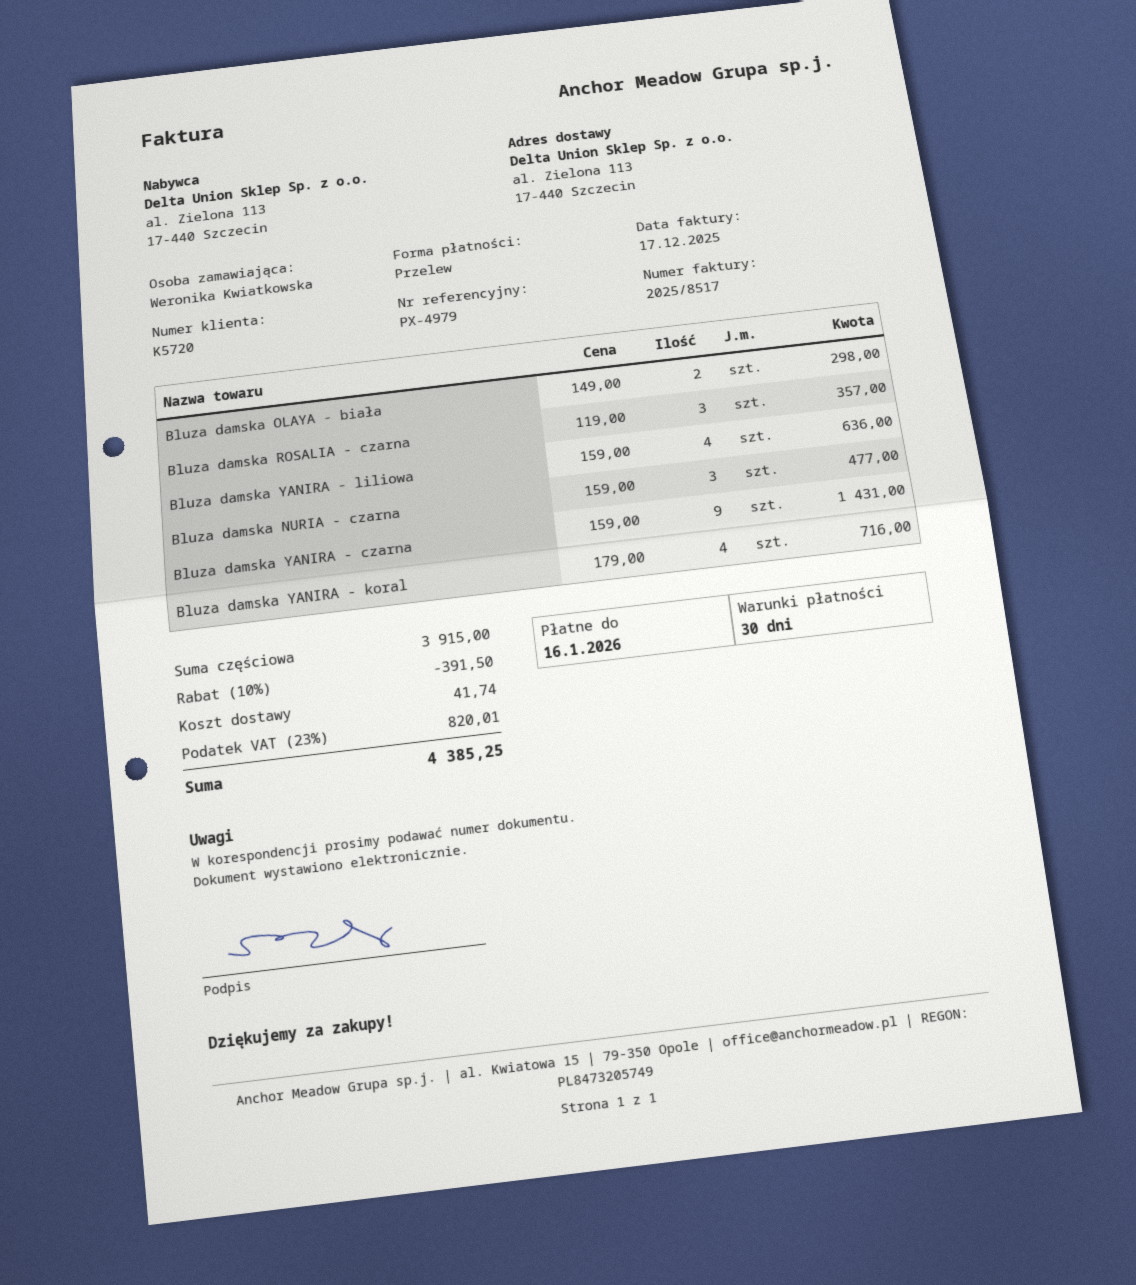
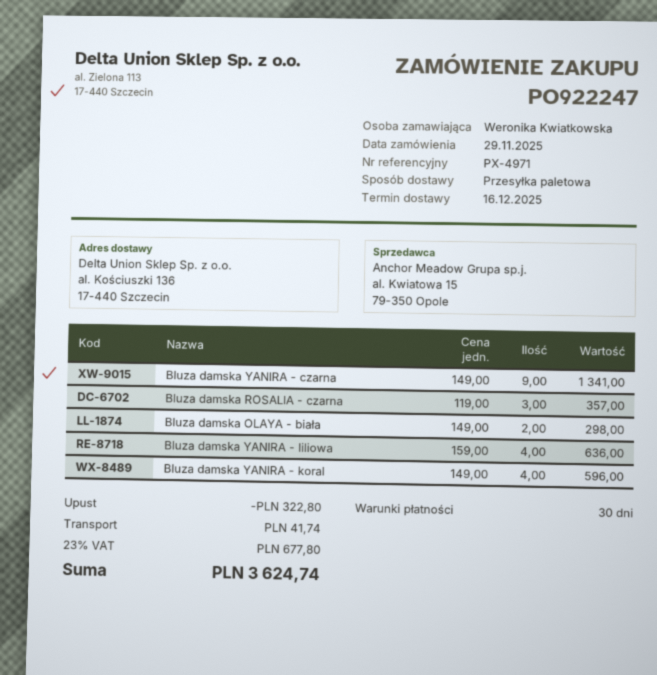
reference: PX-4979 -> PX-4971
ship to: al. Zielona 113, 17-440 Szczecin -> al. Kościuszki 136, 17-440 Szczecin
Bluza damska NURIA - czarna: 3 x 159.00 = 477.00 -> none
Bluza damska YANIRA - czarna: 9 x 159.00 = 1431.00 -> 9 x 149.00 = 1341.00
Bluza damska YANIRA - koral: 4 x 179.00 = 716.00 -> 4 x 149.00 = 596.00
discount: 391.50 -> 322.80
tax: 23% = 820.01 -> 23% = 677.80
total: 4385.25 -> 3624.74

